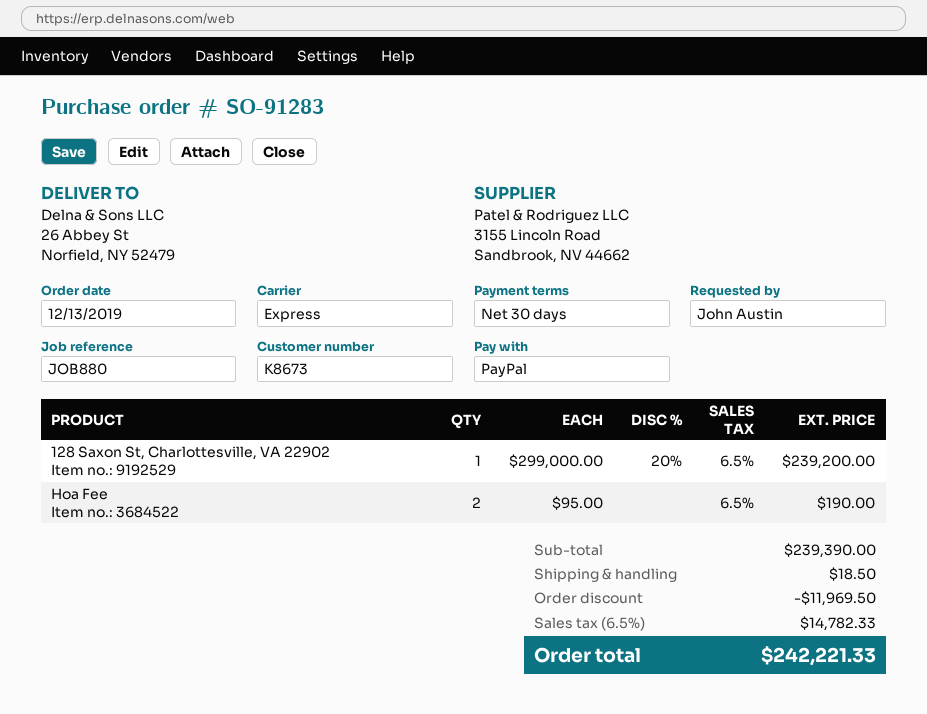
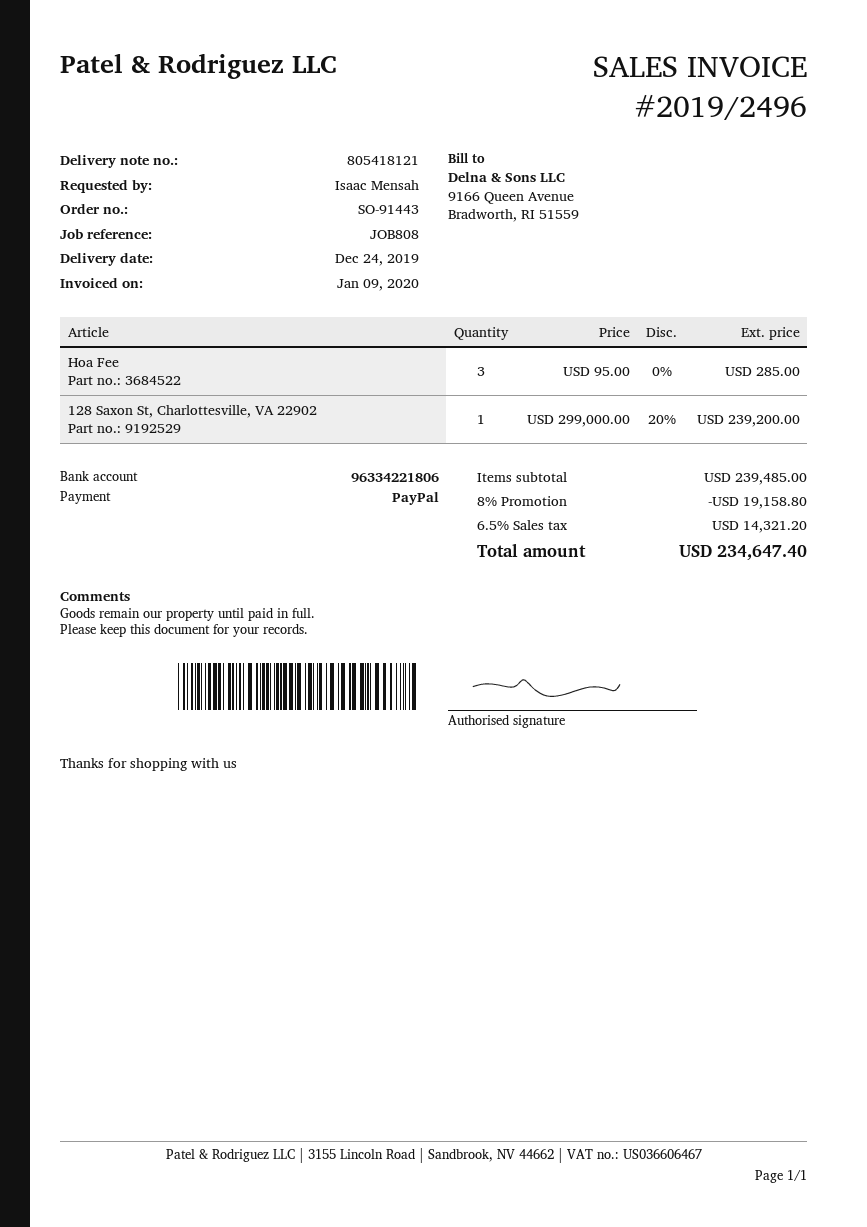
order number: SO-91283 -> SO-91443
reference: JOB880 -> JOB808
ordered by: John Austin -> Isaac Mensah
Hoa Fee: 2 x 95.00 = 190.00 -> 3 x 95.00 = 285.00
subtotal: 239390.00 -> 239485.00
discount: 11969.50 -> 19158.80
shipping: 18.50 -> none
tax: 6.5% = 14782.33 -> 6.5% = 14321.20
total: 242221.33 -> 234647.40

